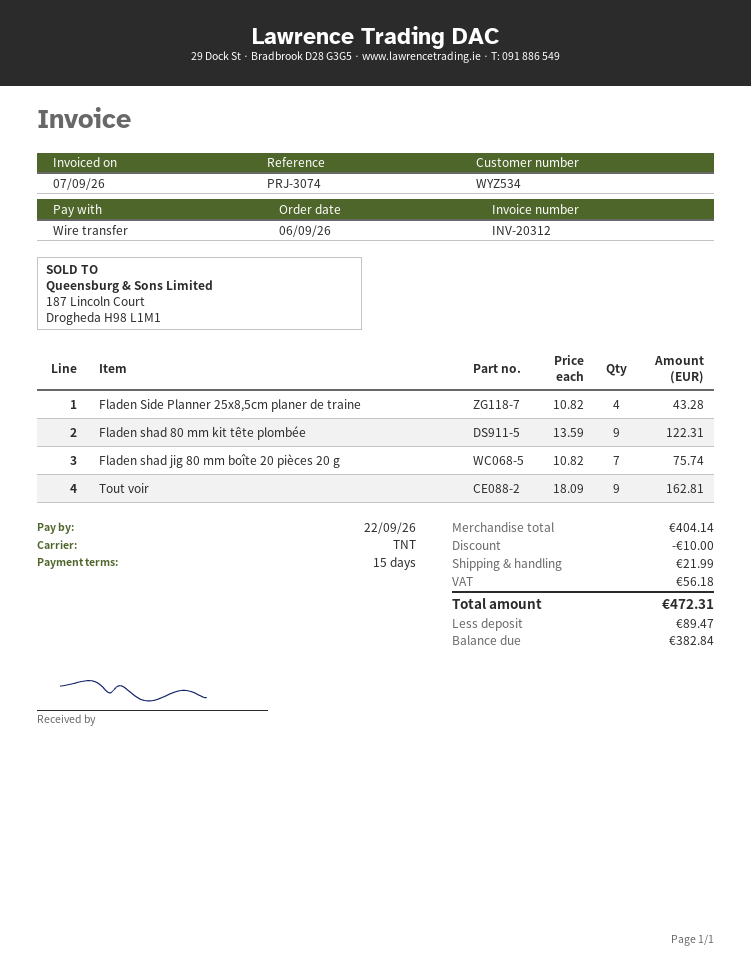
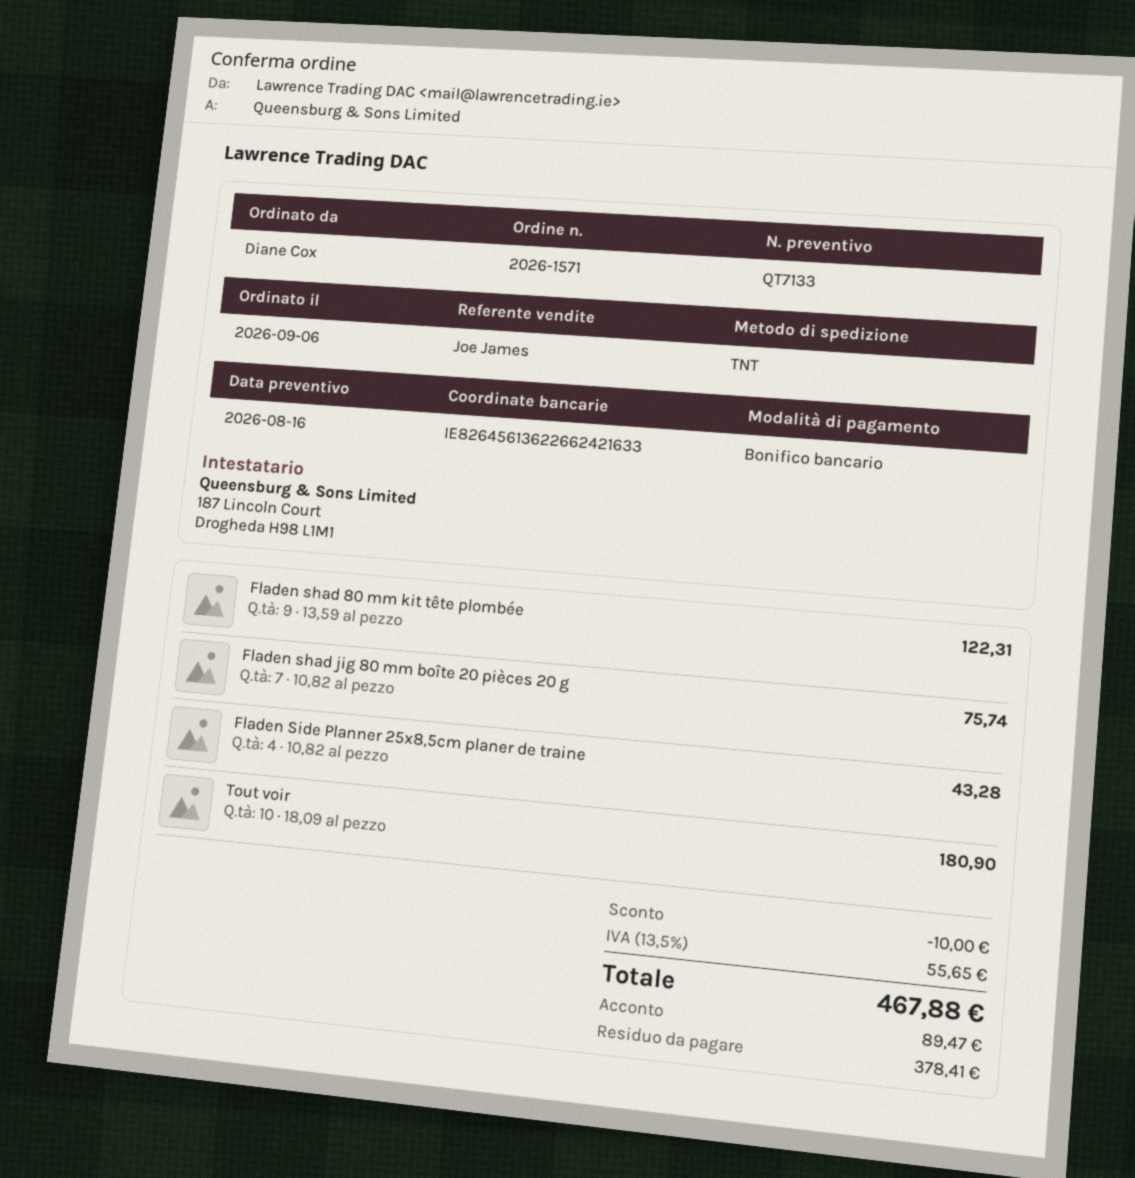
Tout voir: 9 x 18.09 = 162.81 -> 10 x 18.09 = 180.90
shipping: 21.99 -> none
tax: 56.18 -> 55.65
total: 472.31 -> 467.88
balance: 382.84 -> 378.41

